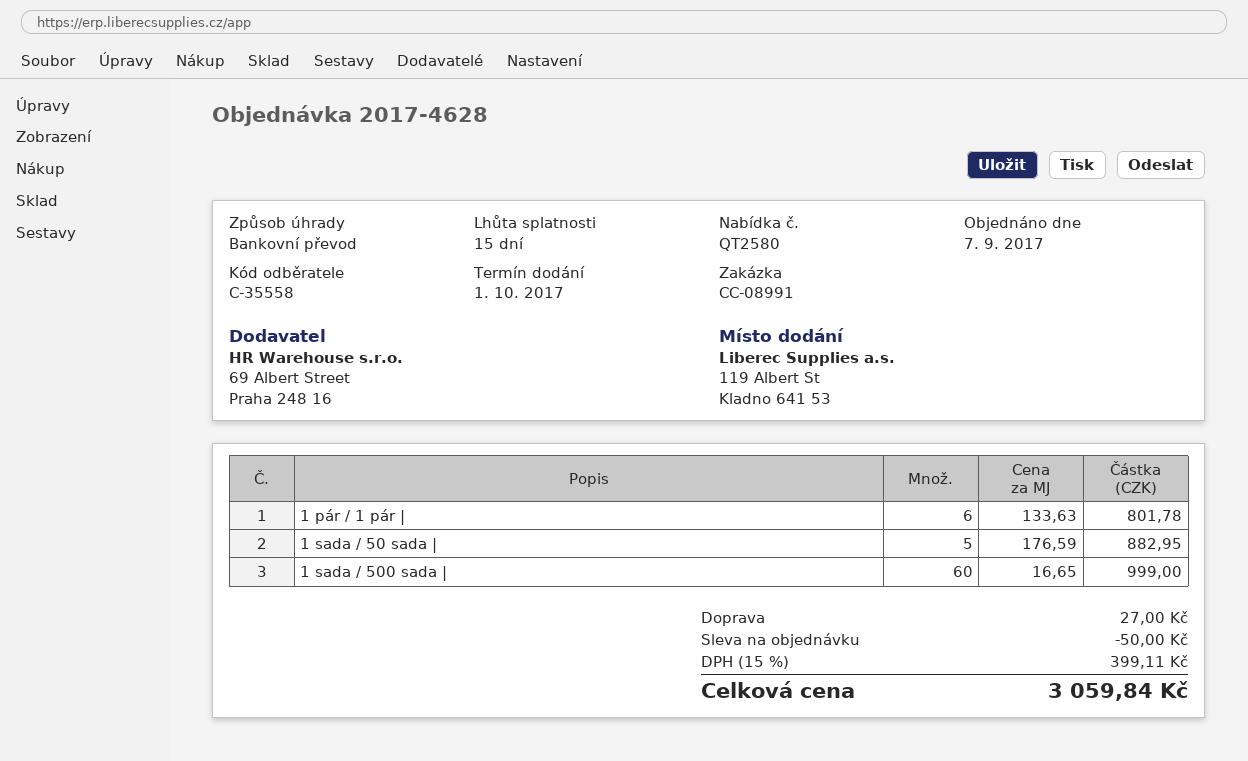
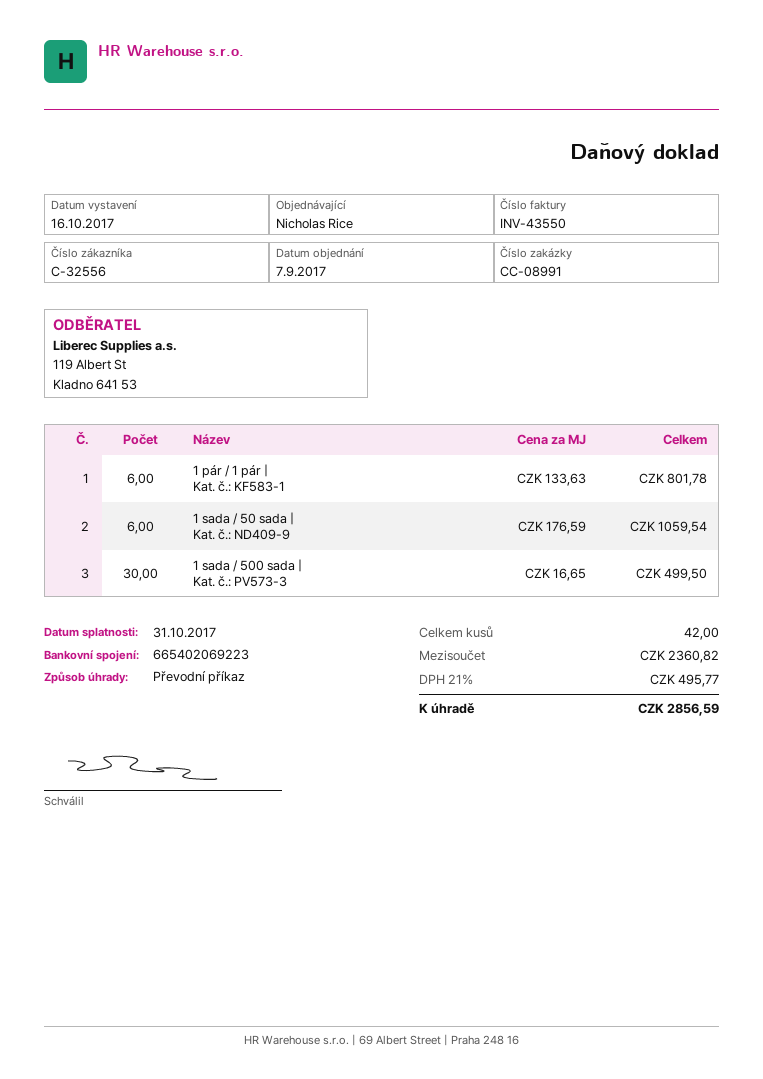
customer number: C-35558 -> C-32556
1 sada / 50 sada |: 5 x 176.59 = 882.95 -> 6 x 176.59 = 1059.54
1 sada / 500 sada |: 60 x 16.65 = 999.00 -> 30 x 16.65 = 499.50
discount: 50.00 -> none
shipping: 27.00 -> none
tax: 15% = 399.11 -> 21% = 495.77
total: 3059.84 -> 2856.59

